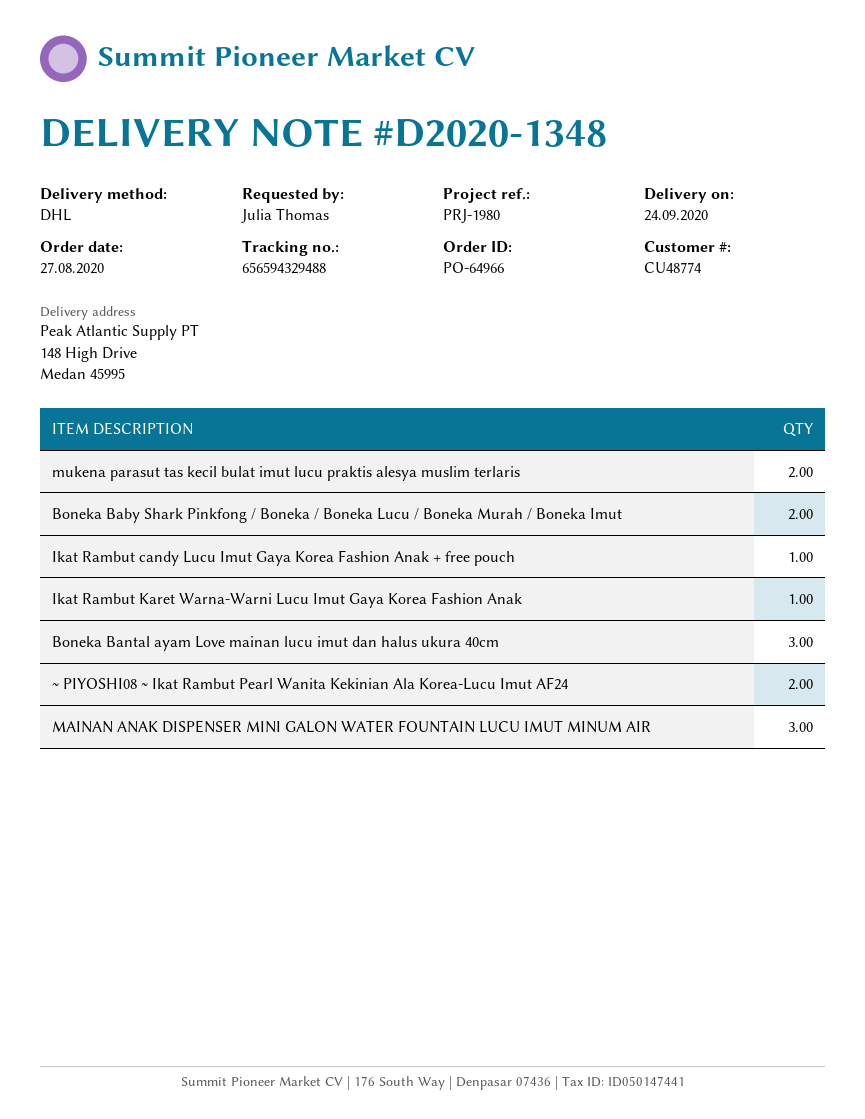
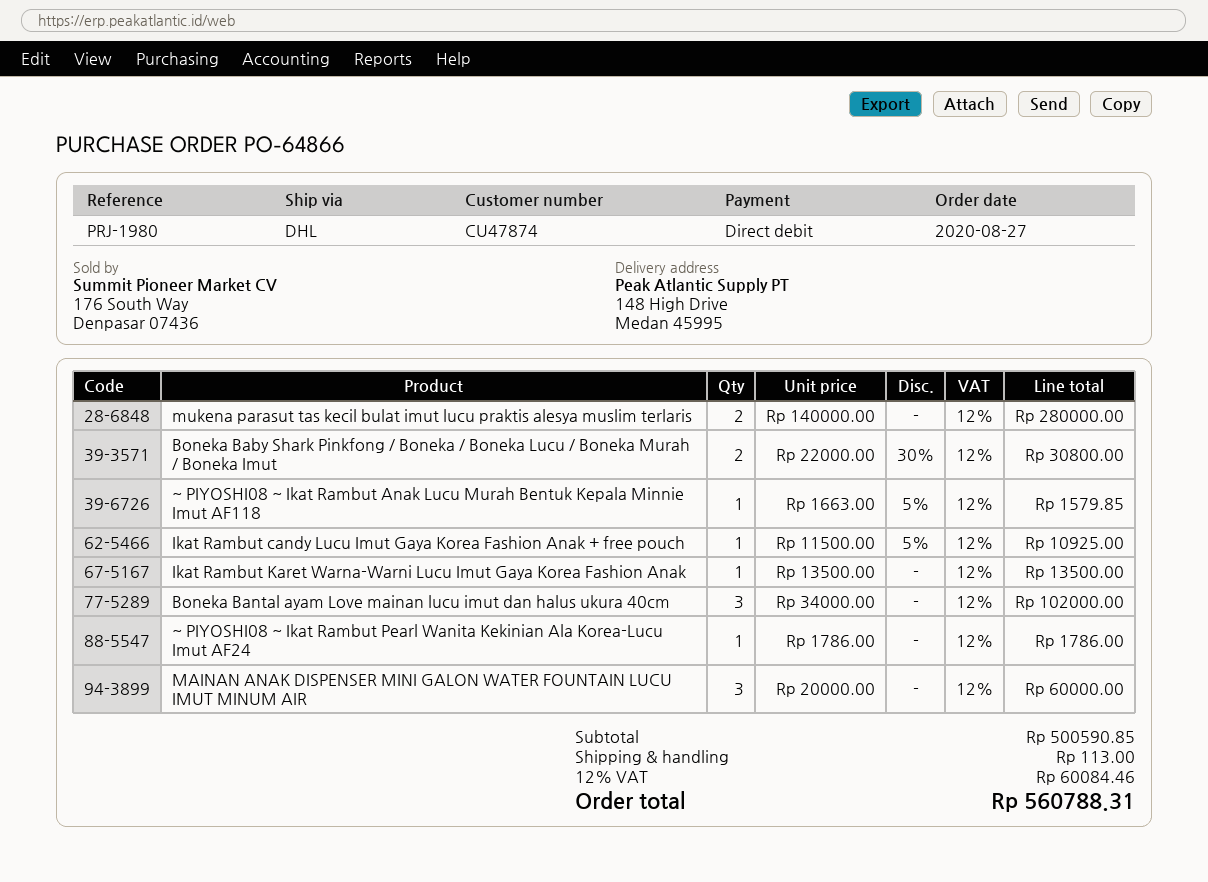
order number: PO-64966 -> PO-64866
customer number: CU48774 -> CU47874
~ PIYOSHI08 ~ Ikat Rambut Pearl Wanita Kekinian Ala Korea-Lucu Imut AF24: 2 -> 1
~ PIYOSHI08 ~ Ikat Rambut Anak Lucu Murah Bentuk Kepala Minnie Imut AF118: none -> 1

